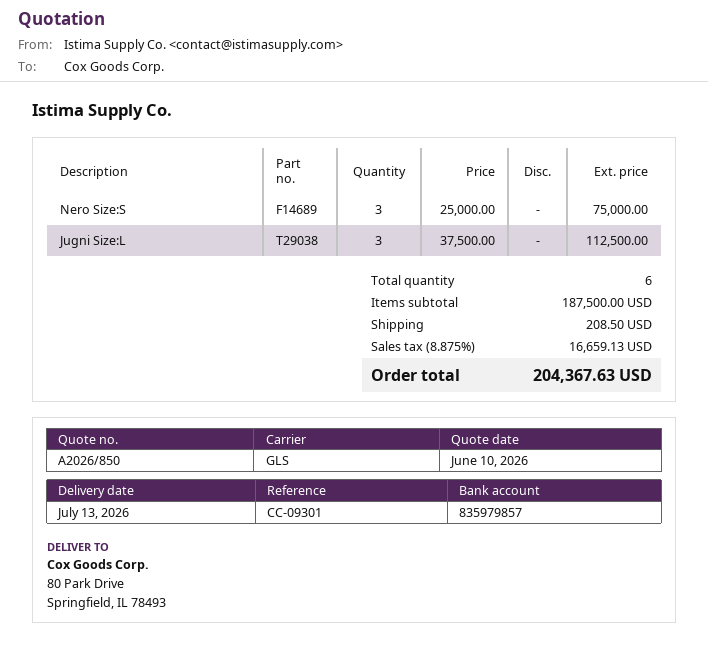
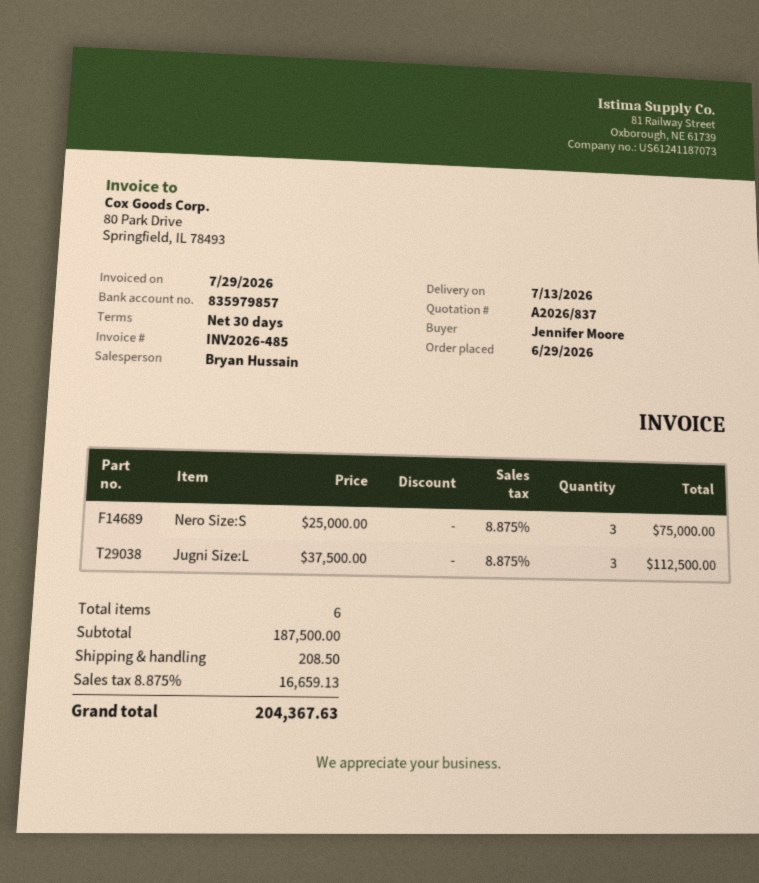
quote number: A2026/850 -> A2026/837

